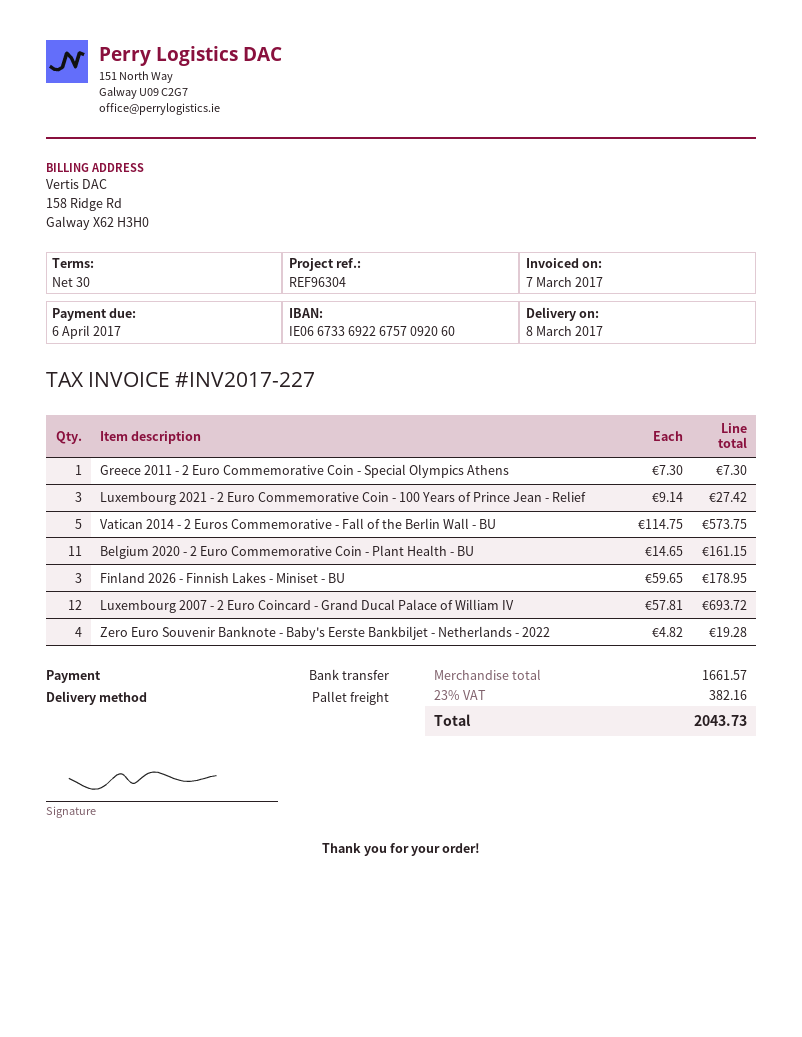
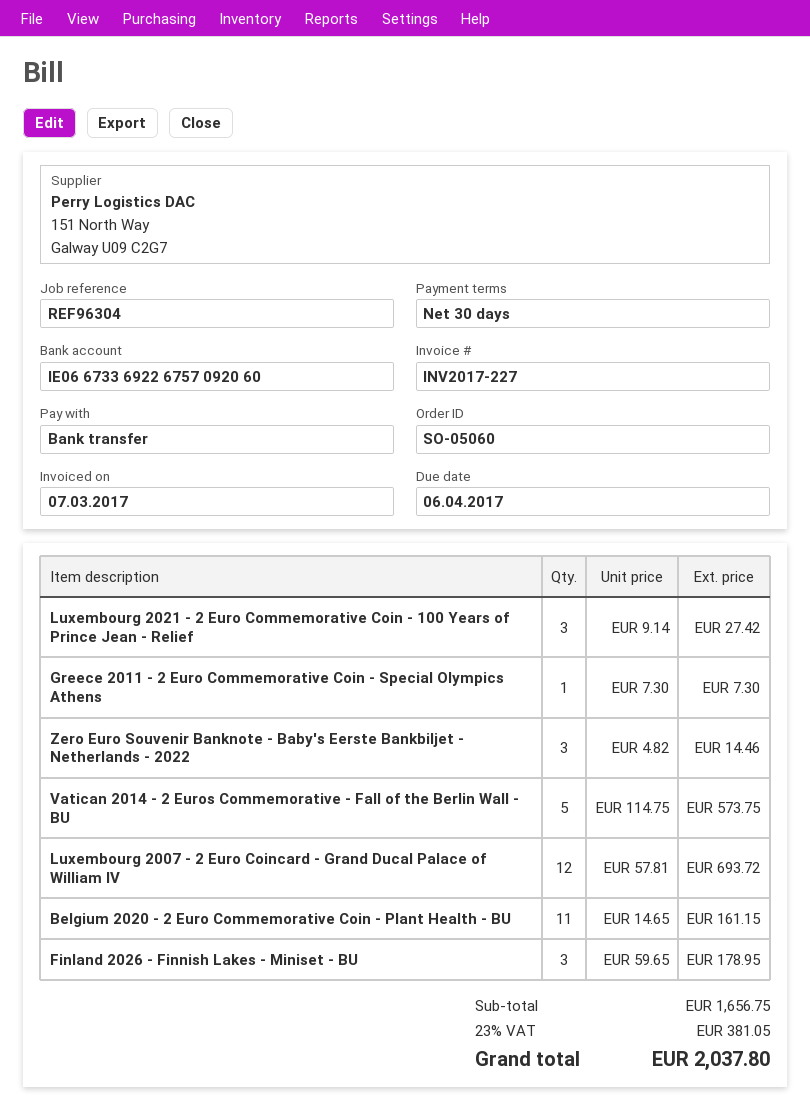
Zero Euro Souvenir Banknote - Baby's Eerste Bankbiljet - Netherlands - 2022: 4 x 4.82 = 19.28 -> 3 x 4.82 = 14.46
subtotal: 1661.57 -> 1656.75
tax: 23% = 382.16 -> 23% = 381.05
total: 2043.73 -> 2037.80

